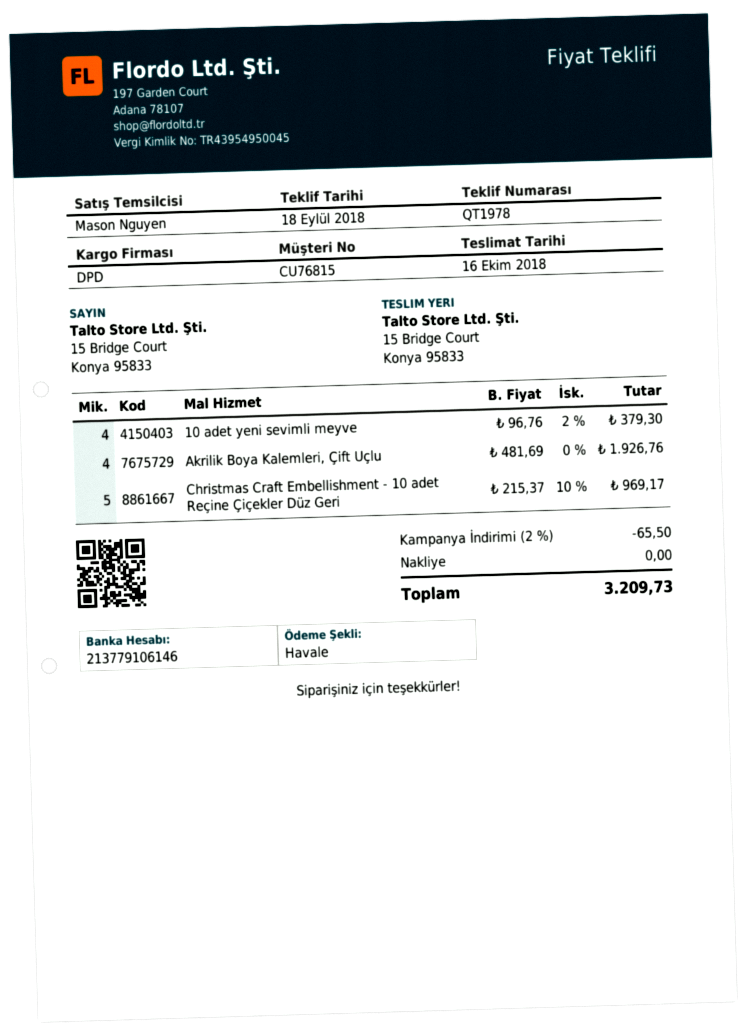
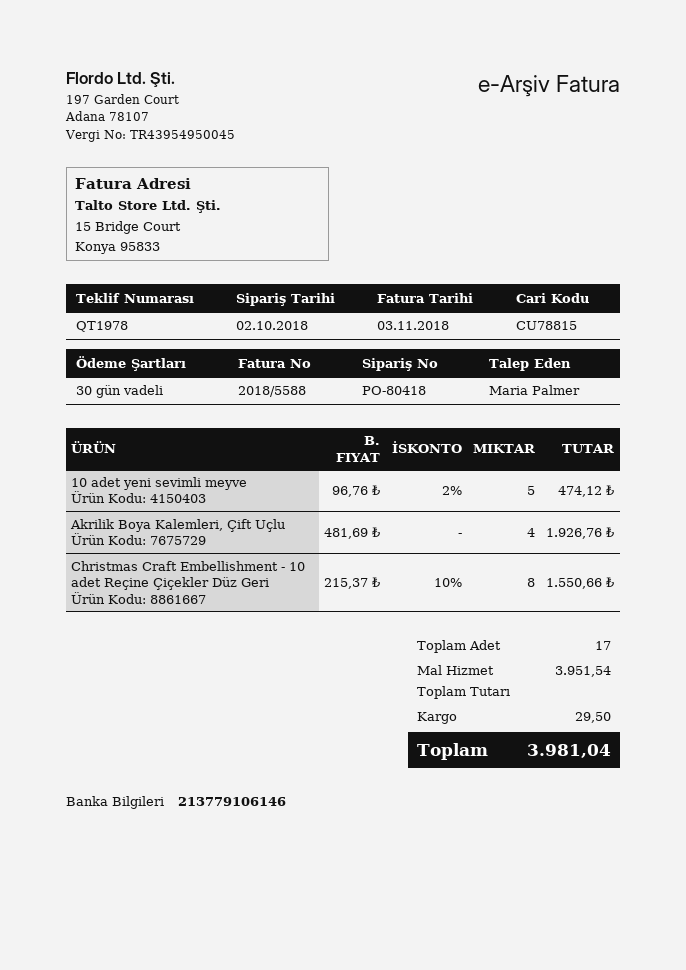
customer number: CU76815 -> CU78815
10 adet yeni sevimli meyve: 4 x 96.76 - 2% = 379.30 -> 5 x 96.76 - 2% = 474.12
Christmas Craft Embellishment - 10 adet Reçine Çiçekler Düz Geri: 5 x 215.37 - 10% = 969.17 -> 8 x 215.37 - 10% = 1550.66
discount: 2% = 65.50 -> none
shipping: 0.00 -> 29.50
total: 3209.73 -> 3981.04

